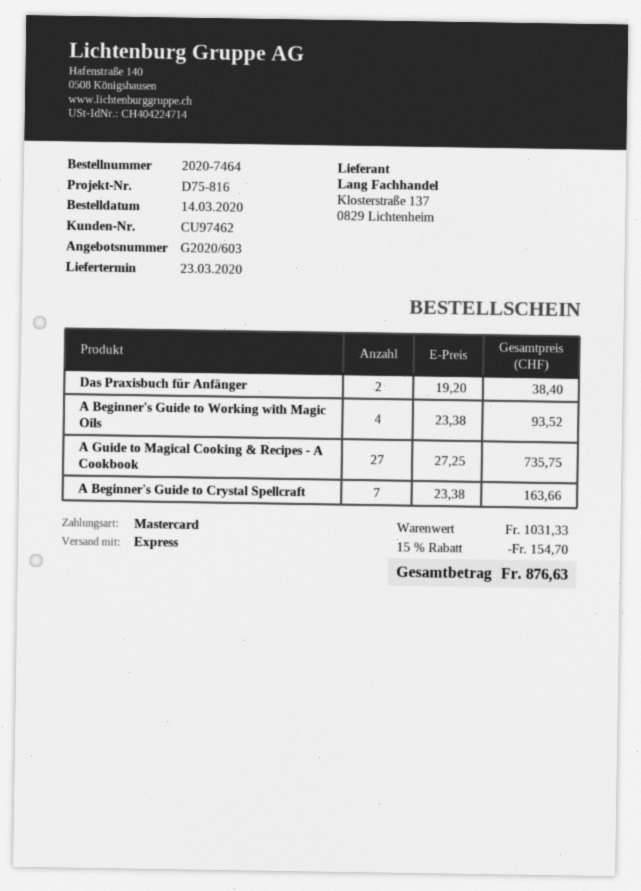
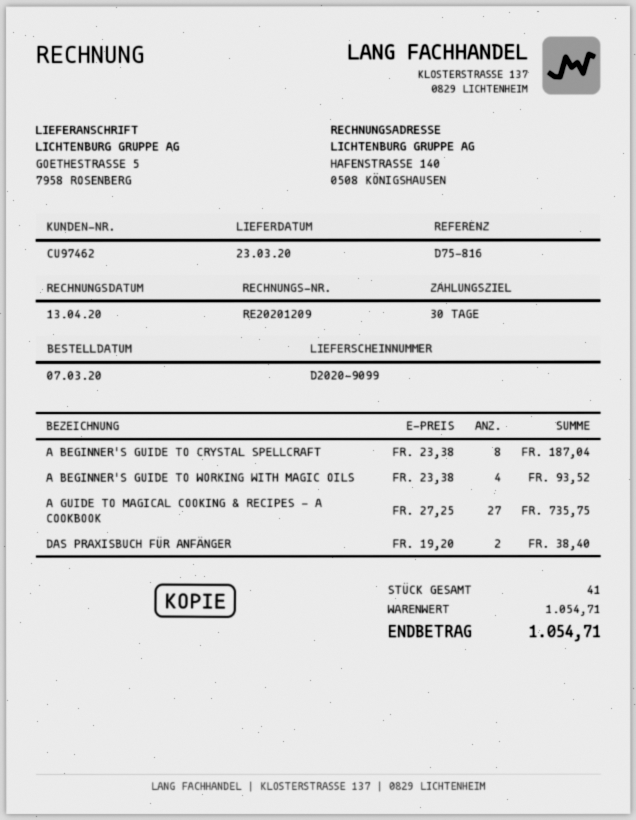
order date: 2020-03-14 -> 2020-03-07
A Beginner's Guide to Crystal Spellcraft: 7 x 23.38 = 163.66 -> 8 x 23.38 = 187.04
subtotal: 1031.33 -> 1054.71
discount: 15% = 154.70 -> none
total: 876.63 -> 1054.71

